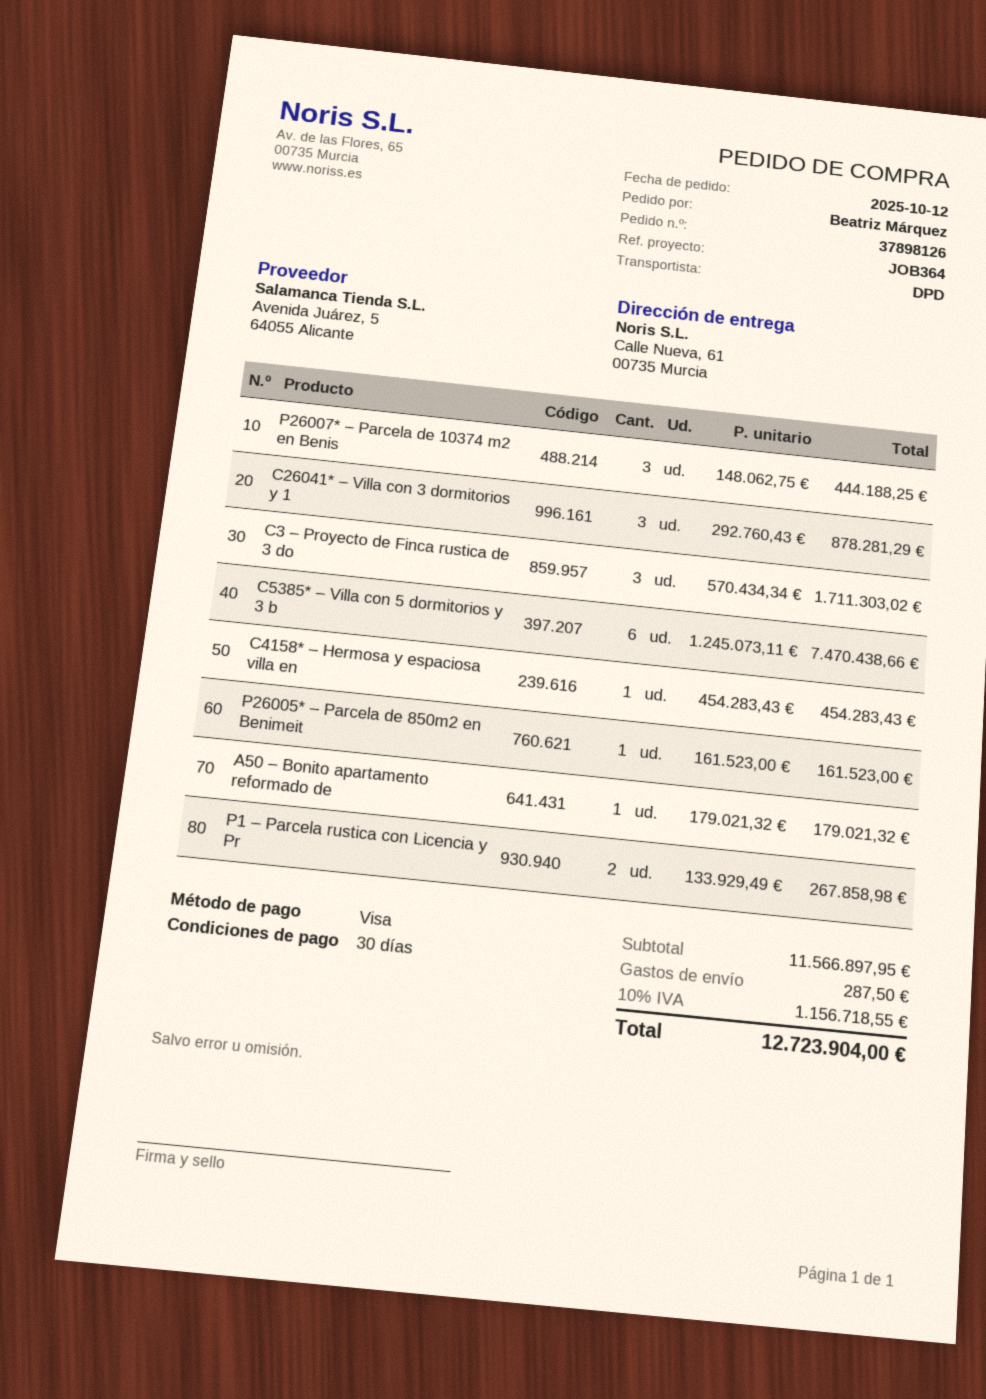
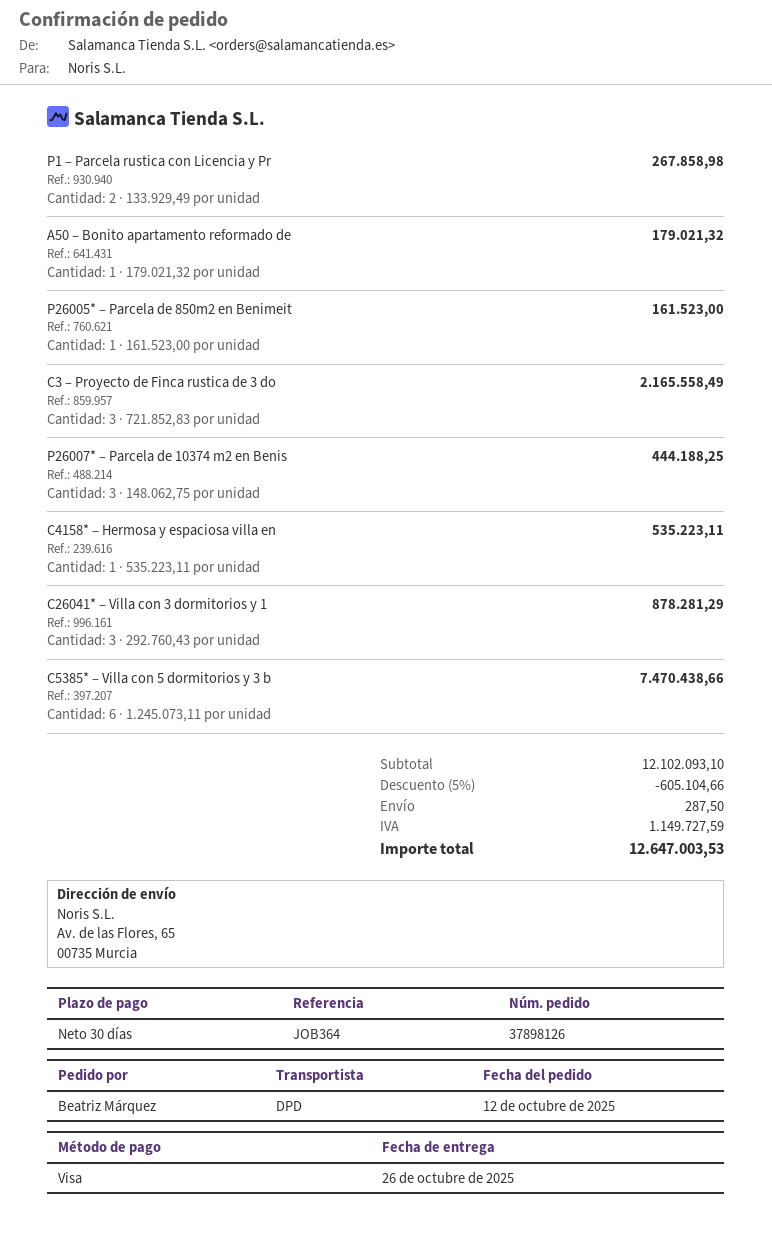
ship to: Calle Nueva, 61, 00735 Murcia -> Av. de las Flores, 65, 00735 Murcia
C3 – Proyecto de Finca rustica de 3 do: 3 x 570434.34 = 1711303.02 -> 3 x 721852.83 = 2165558.49
C4158* – Hermosa y espaciosa villa en: 1 x 454283.43 = 454283.43 -> 1 x 535223.11 = 535223.11
subtotal: 11566897.95 -> 12102093.10
discount: none -> 5% = 605104.66
tax: 1156718.55 -> 1149727.59
total: 12723904.00 -> 12647003.53

